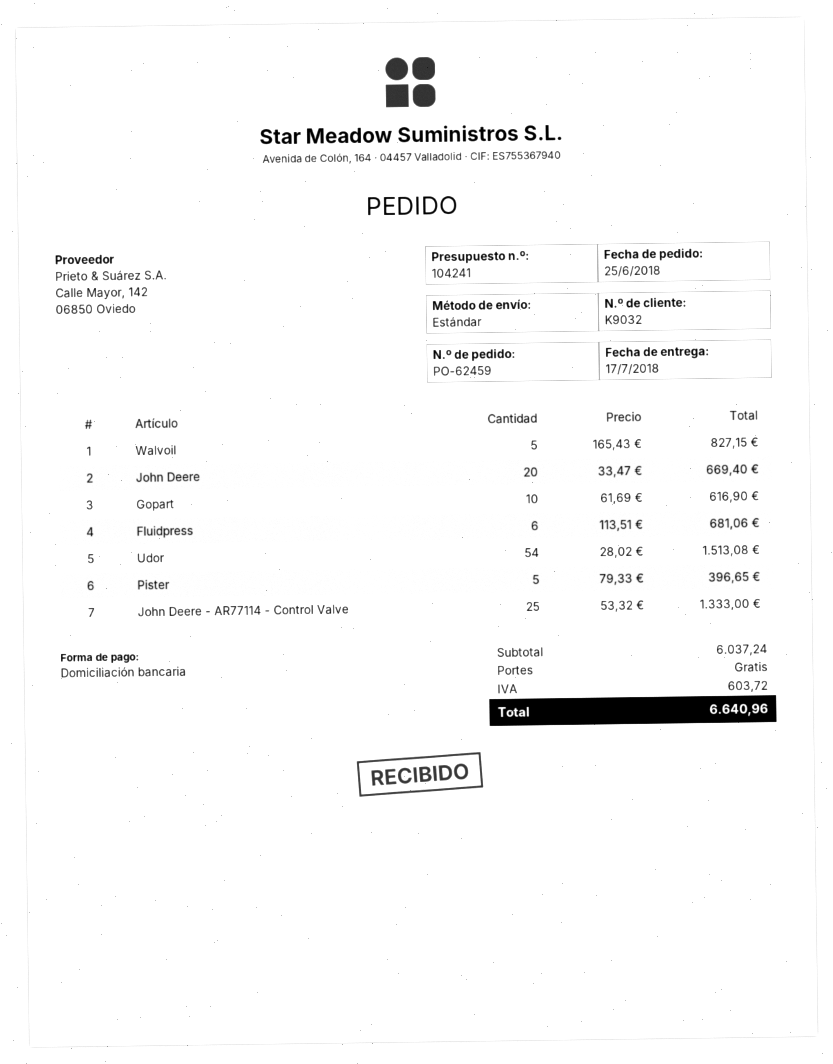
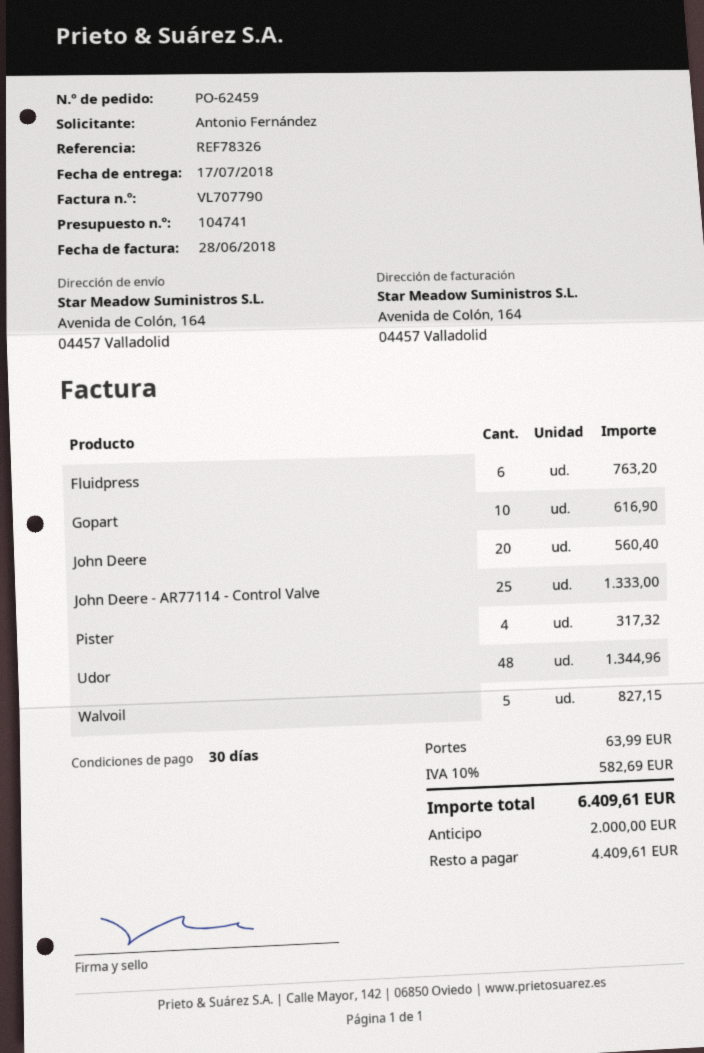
quote number: 104241 -> 104741
John Deere: 20 for 669.40 -> 20 for 560.40
Fluidpress: 6 for 681.06 -> 6 for 763.20
Udor: 54 for 1513.08 -> 48 for 1344.96
Pister: 5 for 396.65 -> 4 for 317.32
shipping: 0.00 -> 63.99
tax: 603.72 -> 582.69
total: 6640.96 -> 6409.61

